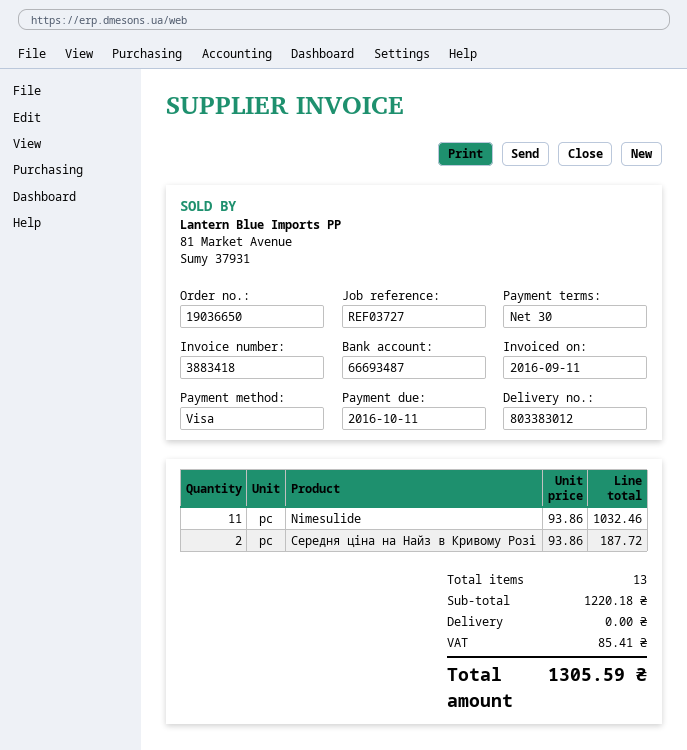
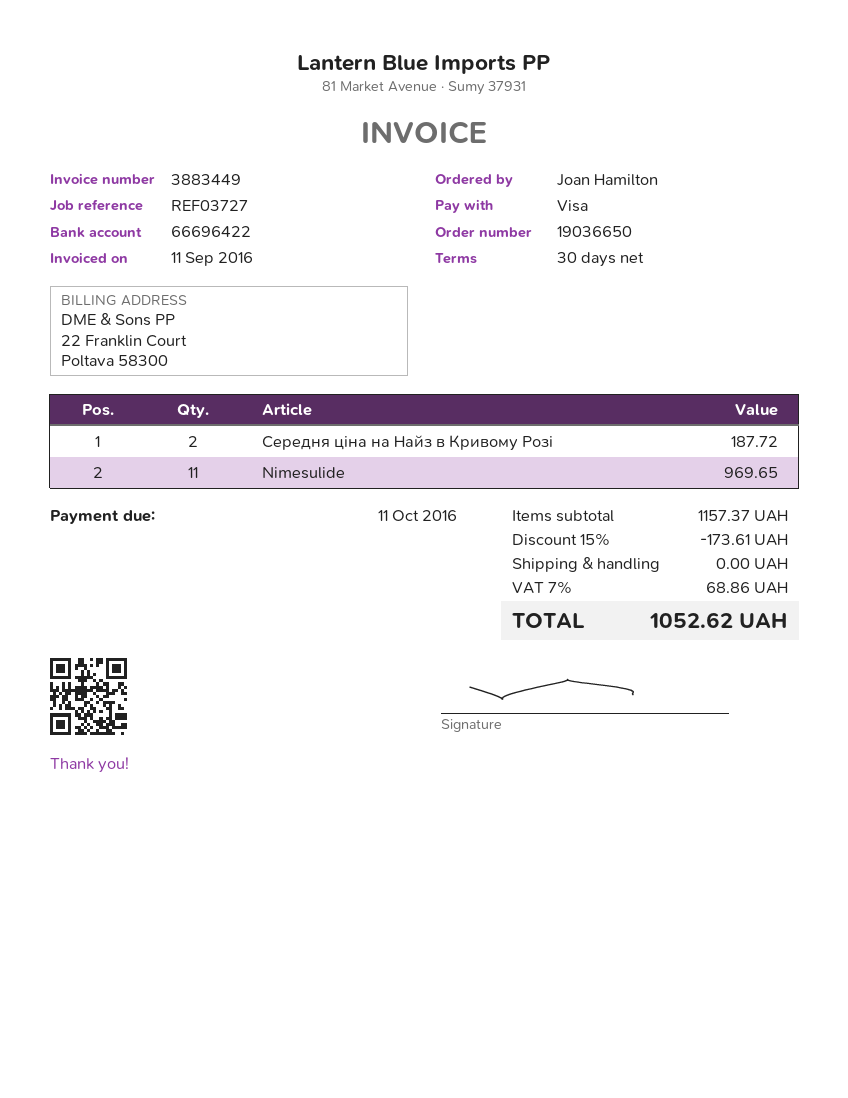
invoice number: 3883418 -> 3883449
bank account: 66693487 -> 66696422
Nimesulide: 11 for 1032.46 -> 11 for 969.65
subtotal: 1220.18 -> 1157.37
discount: none -> 15% = 173.61
tax: 85.41 -> 68.86
total: 1305.59 -> 1052.62

